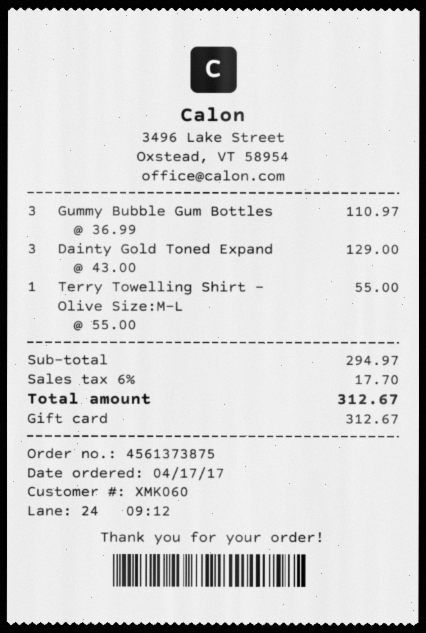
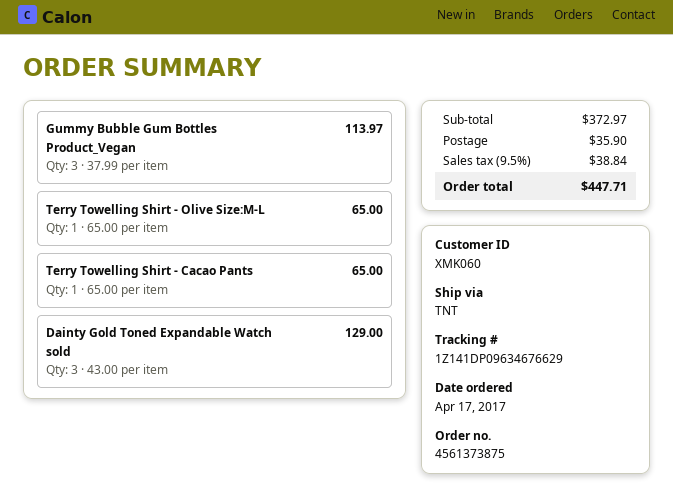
Gummy Bubble Gum Bottles: 3 x 36.99 = 110.97 -> 3 x 37.99 = 113.97
Terry Towelling Shirt - Olive Size:M-L: 1 x 55.00 = 55.00 -> 1 x 65.00 = 65.00
Terry Towelling Shirt - Cacao Pants: none -> 1 x 65.00 = 65.00
subtotal: 294.97 -> 372.97
shipping: none -> 35.90
tax: 6% = 17.70 -> 9.5% = 38.84
total: 312.67 -> 447.71

